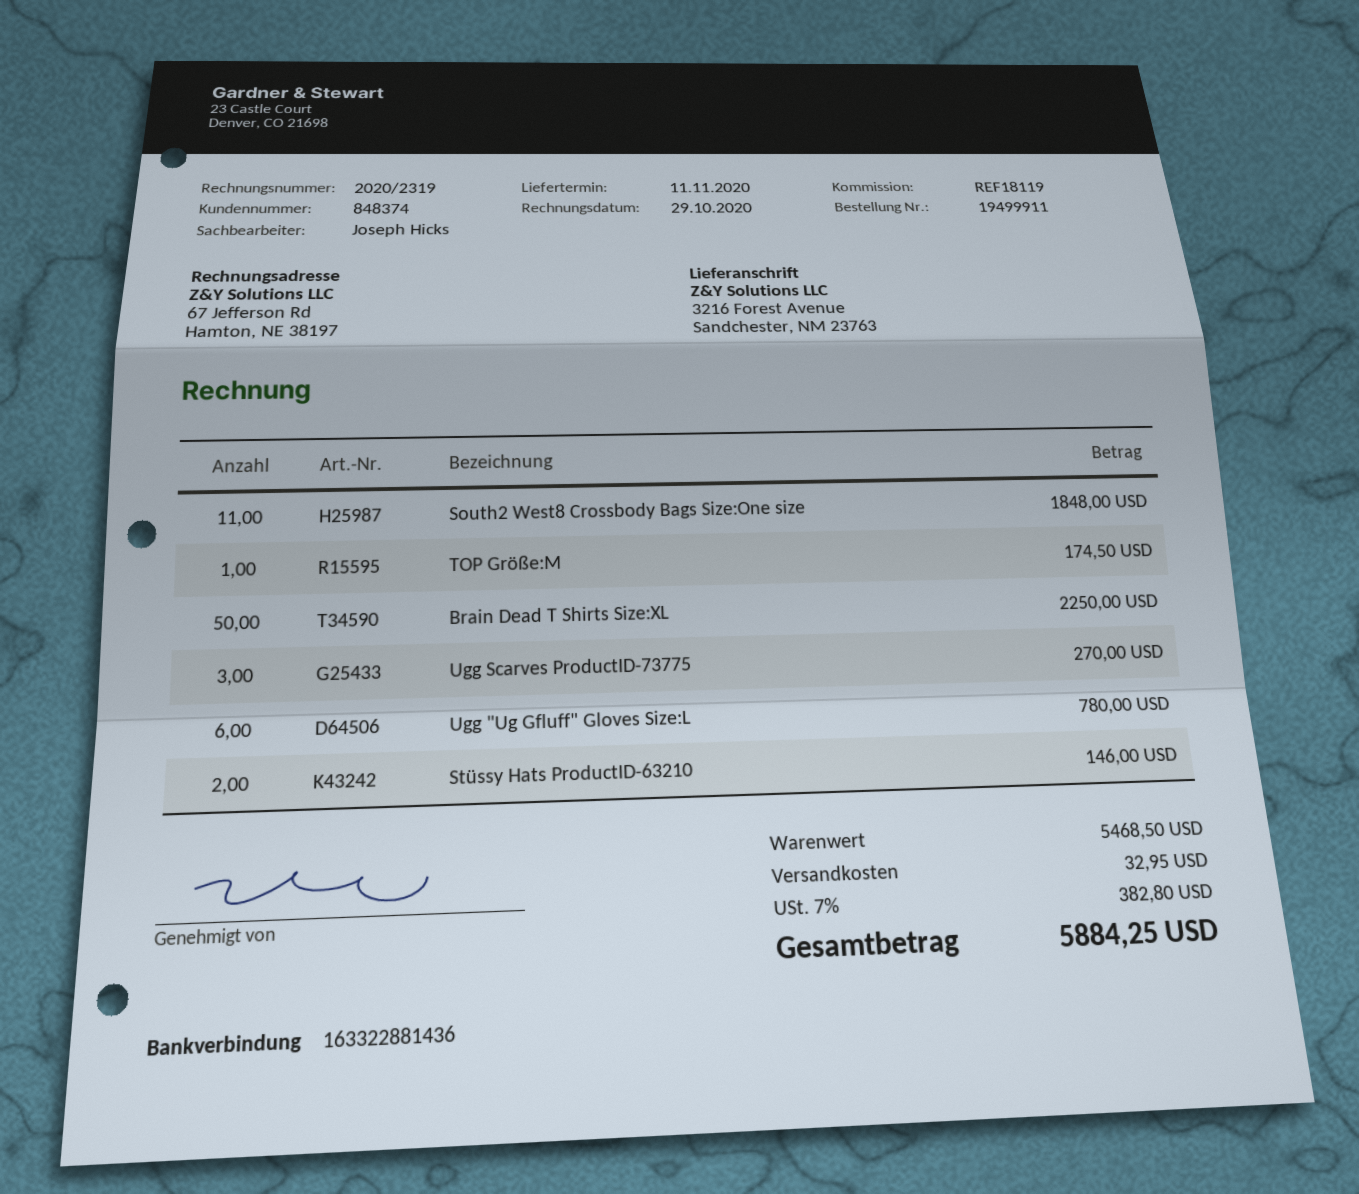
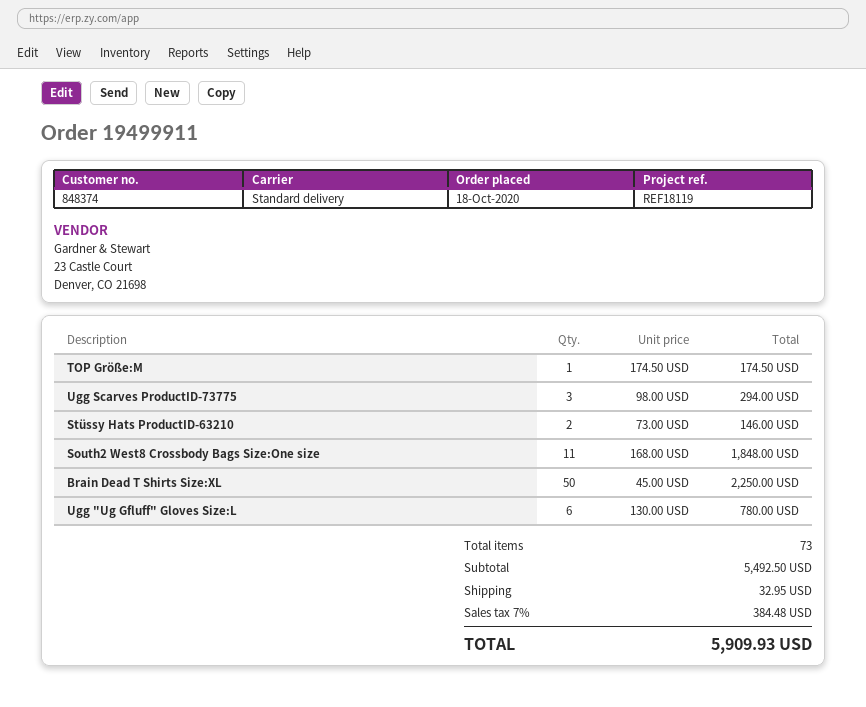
Ugg Scarves ProductID-73775: 3 for 270.00 -> 3 for 294.00
subtotal: 5468.50 -> 5492.50
tax: 7% = 382.80 -> 7% = 384.48
total: 5884.25 -> 5909.93

